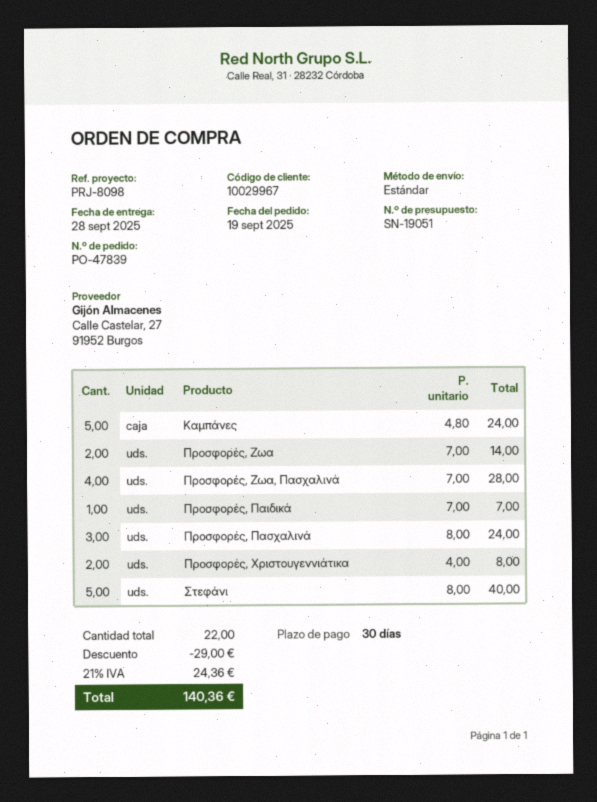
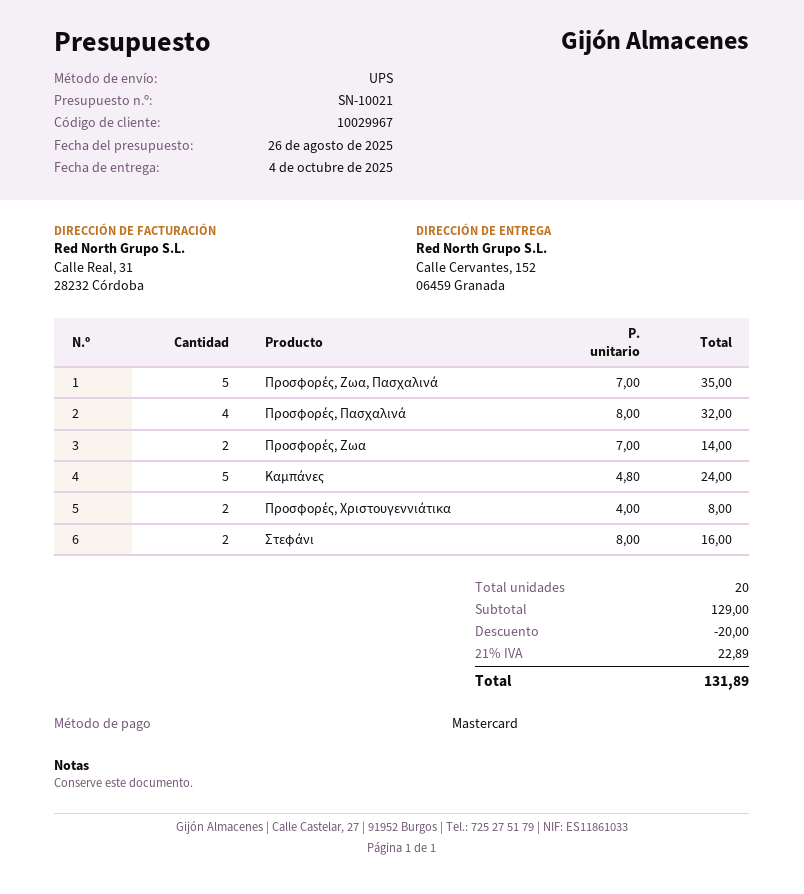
quote number: SN-19051 -> SN-10021
delivery date: 2025-09-28 -> 2025-10-04
shipping method: standard -> UPS
Προσφορές, Ζωα, Πασχαλινά: 4 x 7.00 = 28.00 -> 5 x 7.00 = 35.00
Προσφορές, Παιδικά: 1 x 7.00 = 7.00 -> none
Προσφορές, Πασχαλινά: 3 x 8.00 = 24.00 -> 4 x 8.00 = 32.00
Στεφάνι: 5 x 8.00 = 40.00 -> 2 x 8.00 = 16.00
total quantity: 22 -> 20
discount: 29.00 -> 20.00
tax: 21% = 24.36 -> 21% = 22.89
total: 140.36 -> 131.89

